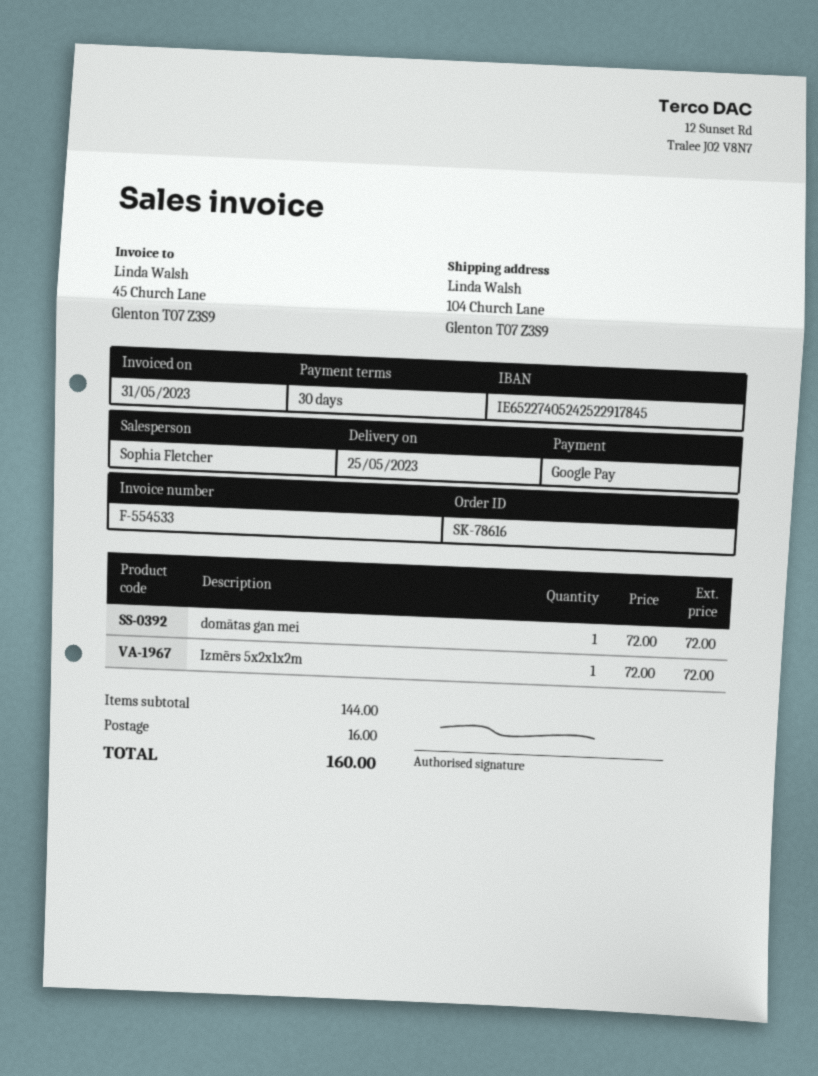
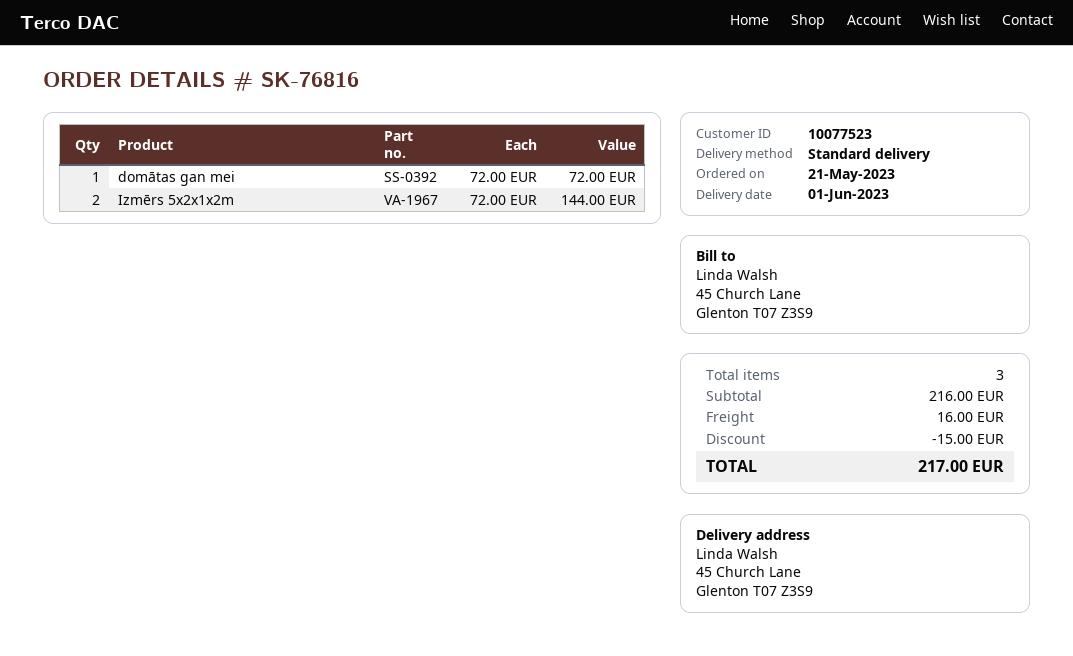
order number: SK-78616 -> SK-76816
delivery date: 2023-05-25 -> 2023-06-01
ship to: 104 Church Lane, Glenton T07 Z3S9 -> 45 Church Lane, Glenton T07 Z3S9
Izmērs 5x2x1x2m: 1 x 72.00 = 72.00 -> 2 x 72.00 = 144.00
subtotal: 144.00 -> 216.00
discount: none -> 15.00
total: 160.00 -> 217.00

